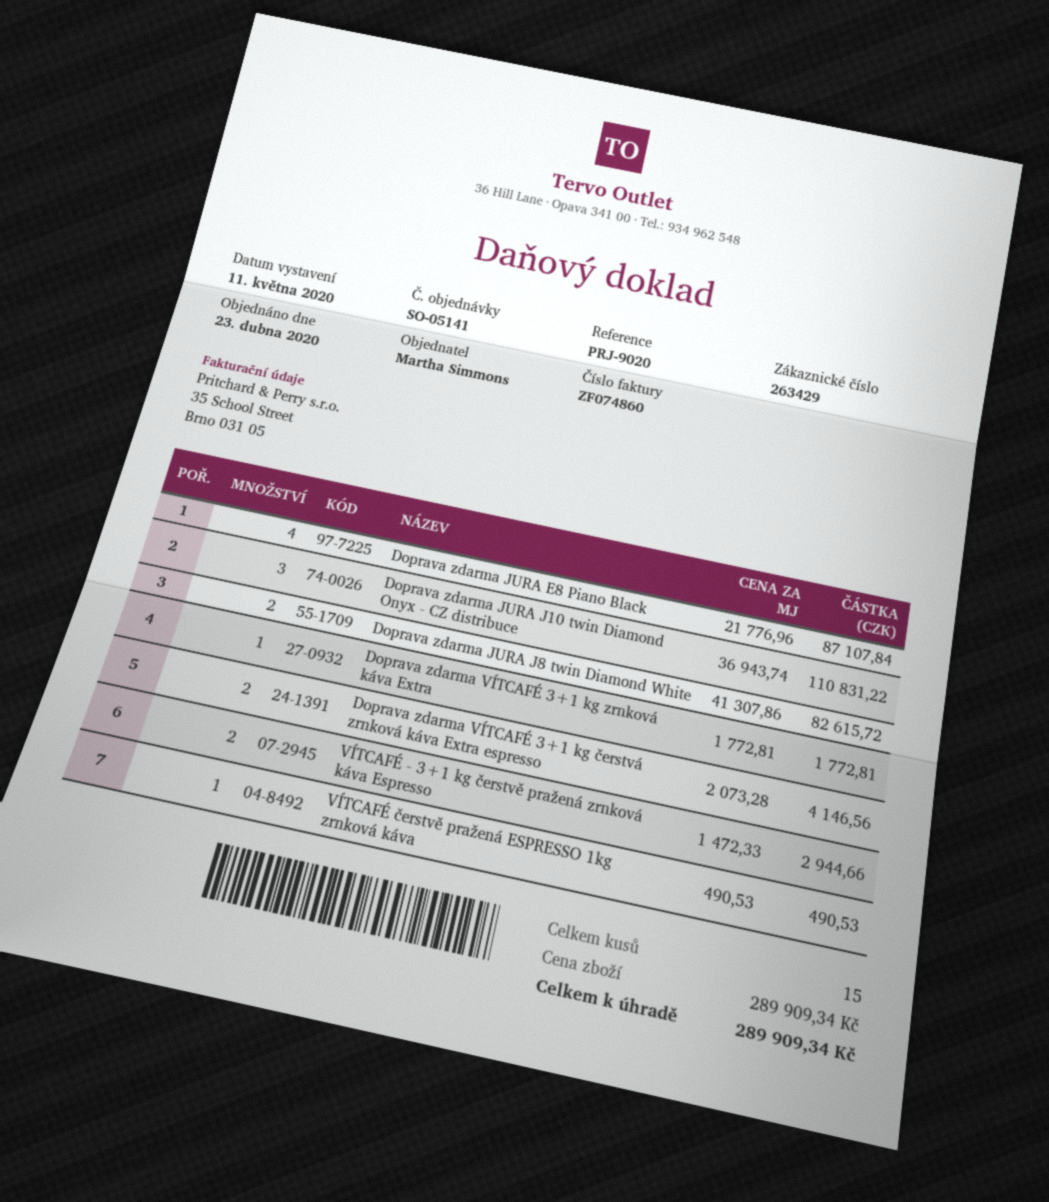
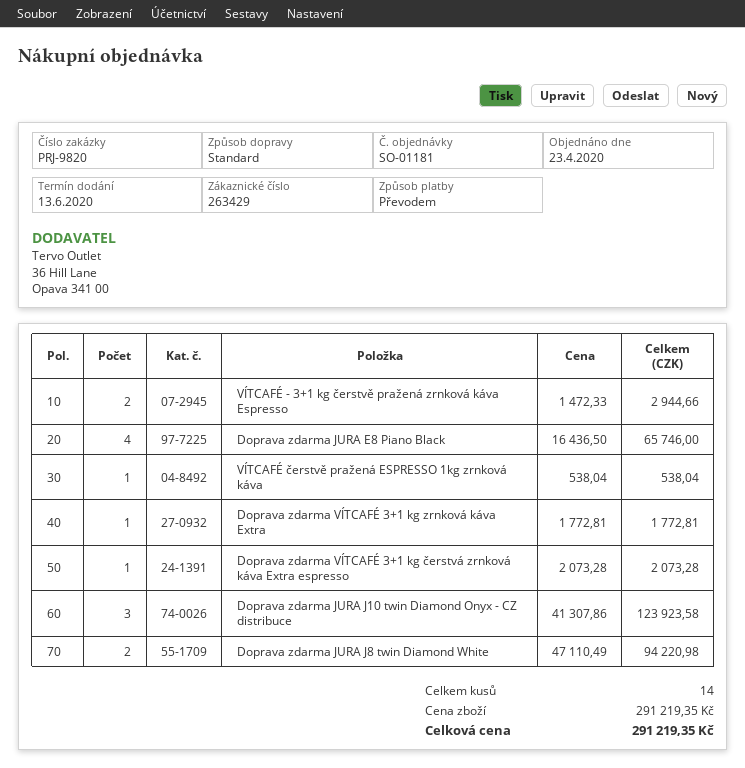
order number: SO-05141 -> SO-01181
reference: PRJ-9020 -> PRJ-9820
Doprava zdarma JURA E8 Piano Black: 4 x 21776.96 = 87107.84 -> 4 x 16436.50 = 65746.00
Doprava zdarma JURA J10 twin Diamond Onyx - CZ distribuce: 3 x 36943.74 = 110831.22 -> 3 x 41307.86 = 123923.58
Doprava zdarma JURA J8 twin Diamond White: 2 x 41307.86 = 82615.72 -> 2 x 47110.49 = 94220.98
Doprava zdarma VÍTCAFÉ 3+1 kg čerstvá zrnková káva Extra espresso: 2 x 2073.28 = 4146.56 -> 1 x 2073.28 = 2073.28
VÍTCAFÉ čerstvě pražená ESPRESSO 1kg zrnková káva: 1 x 490.53 = 490.53 -> 1 x 538.04 = 538.04
total quantity: 15 -> 14
subtotal: 289909.34 -> 291219.35
total: 289909.34 -> 291219.35

